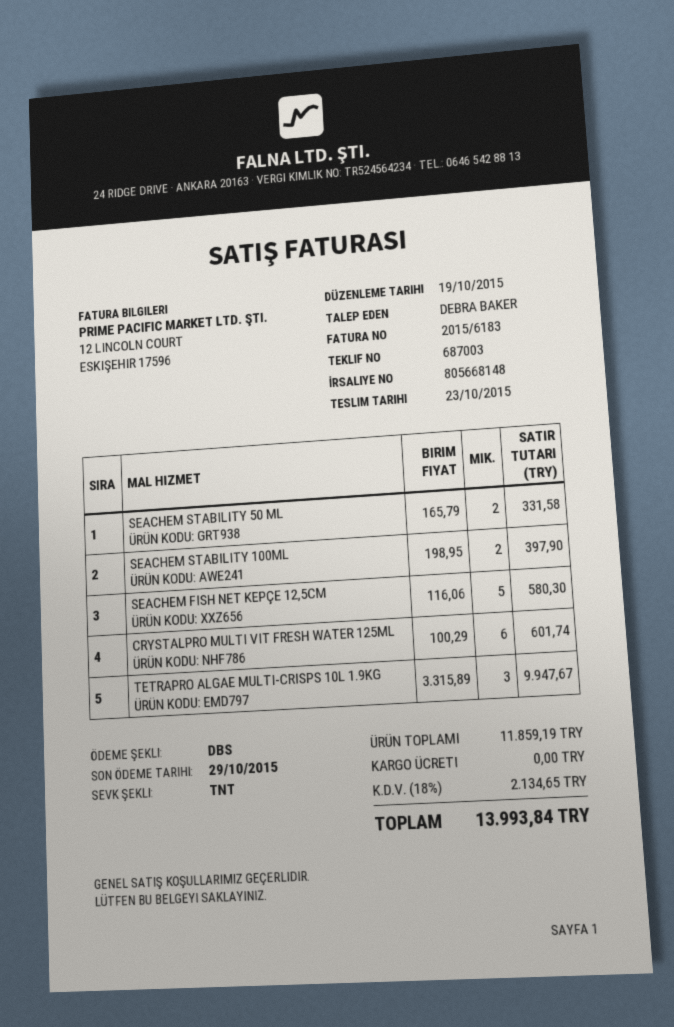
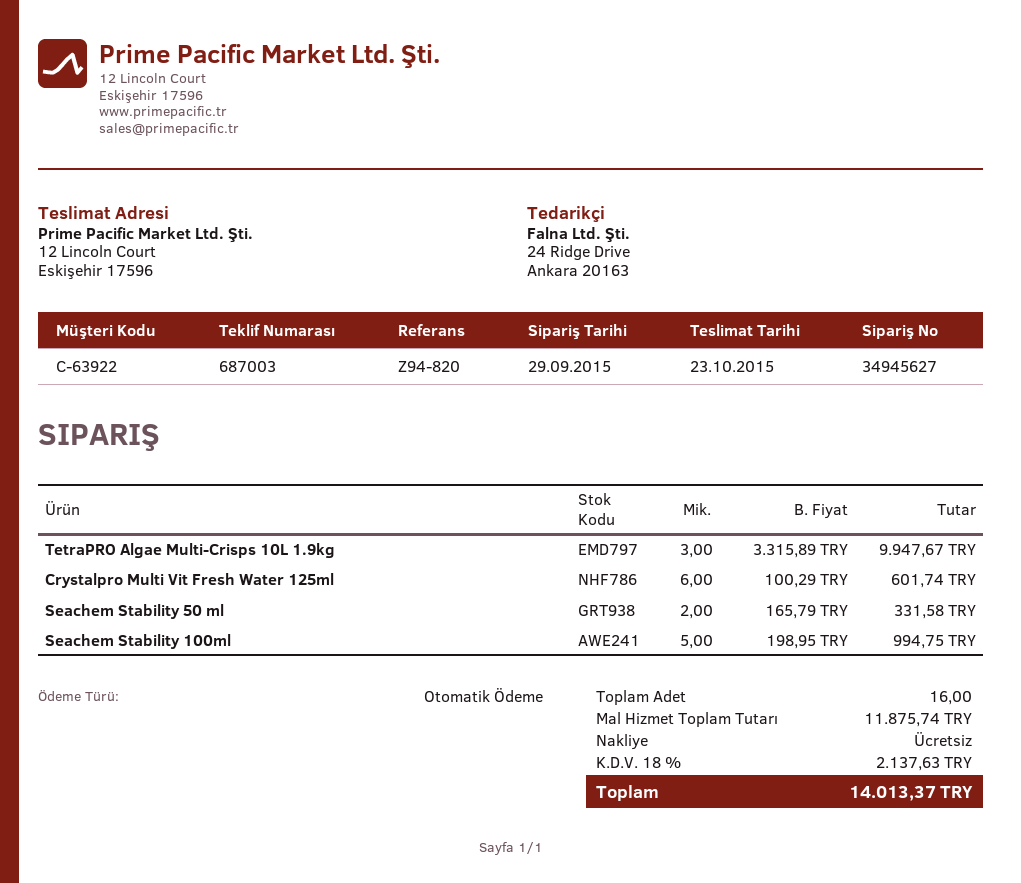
SEACHEM STABILITY 100ML: 2 x 198.95 = 397.90 -> 5 x 198.95 = 994.75
SEACHEM FISH NET KEPÇE 12,5CM: 5 x 116.06 = 580.30 -> none
subtotal: 11859.19 -> 11875.74
tax: 18% = 2134.65 -> 18% = 2137.63
total: 13993.84 -> 14013.37

